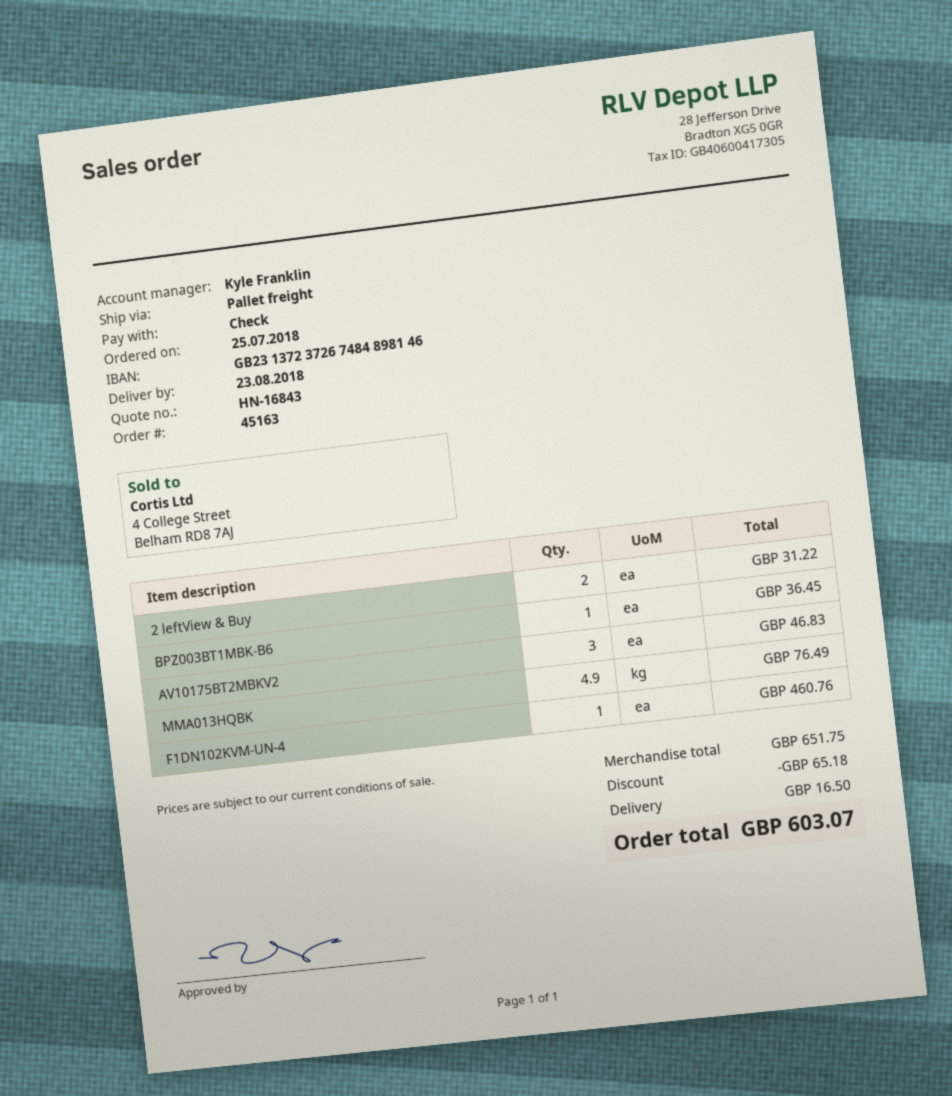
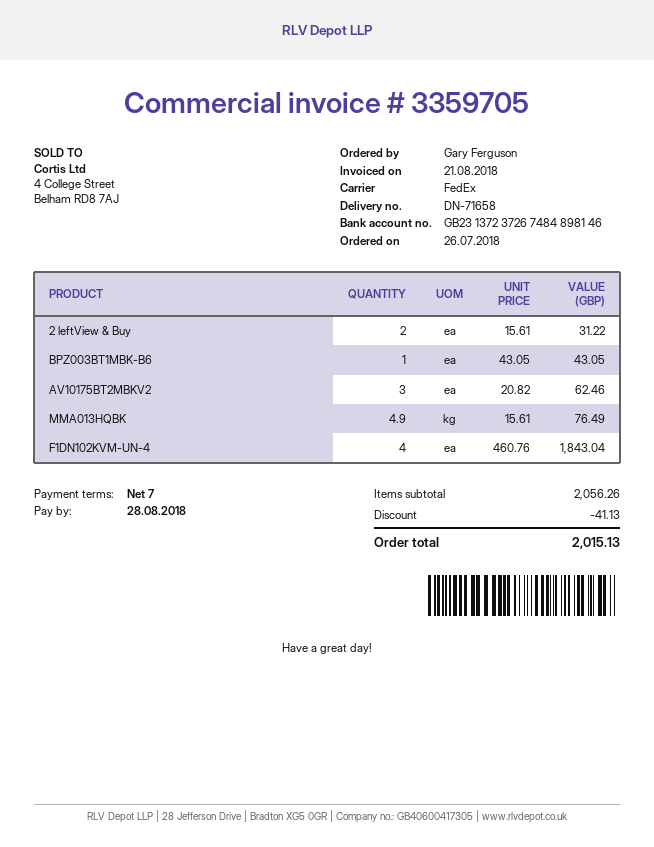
order date: 2018-07-25 -> 2018-07-26
shipping method: pallet freight -> FedEx
BPZ003BT1MBK-B6: 1 for 36.45 -> 1 for 43.05
AV10175BT2MBKV2: 3 for 46.83 -> 3 for 62.46
F1DN102KVM-UN-4: 1 for 460.76 -> 4 for 1843.04
subtotal: 651.75 -> 2056.26
discount: 65.18 -> 41.13
shipping: 16.50 -> none
total: 603.07 -> 2015.13

